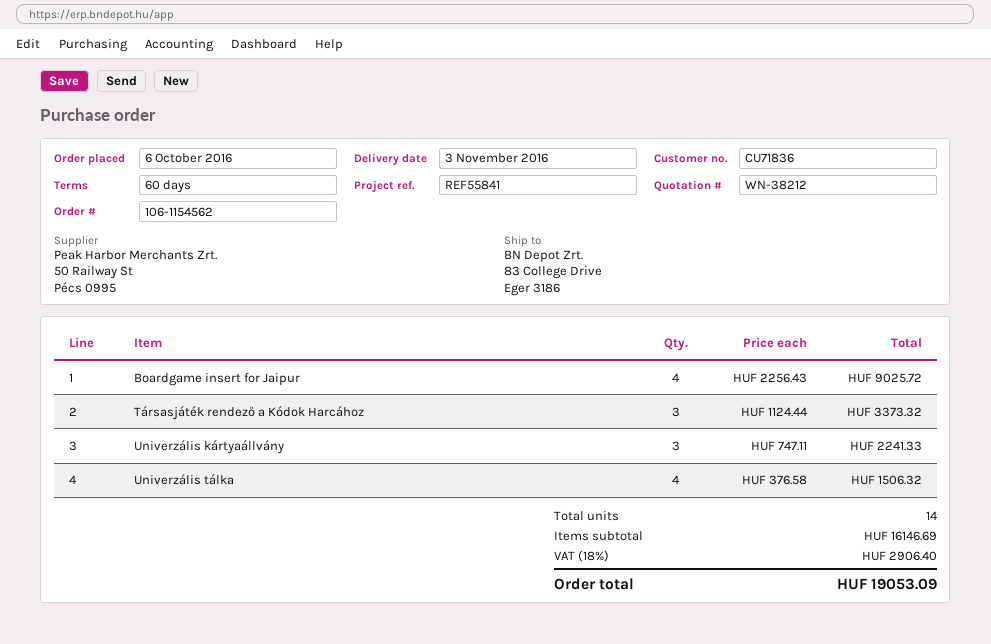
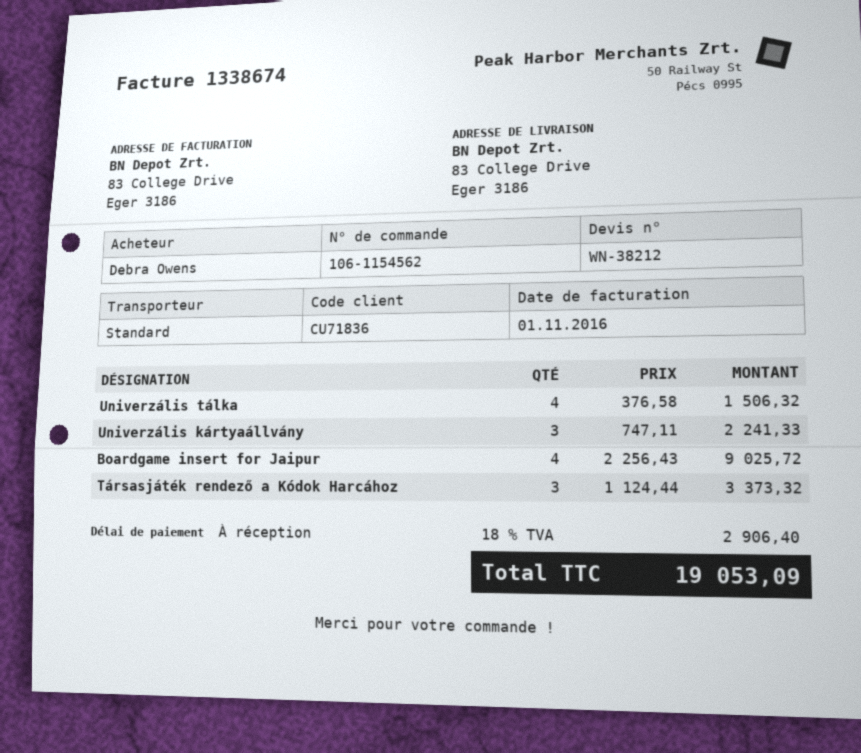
payment terms: 60 days -> on receipt

